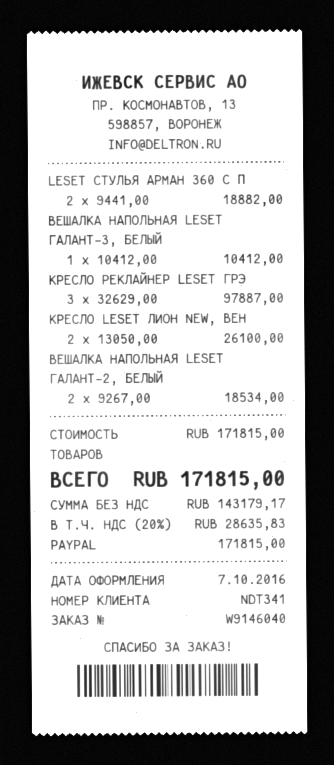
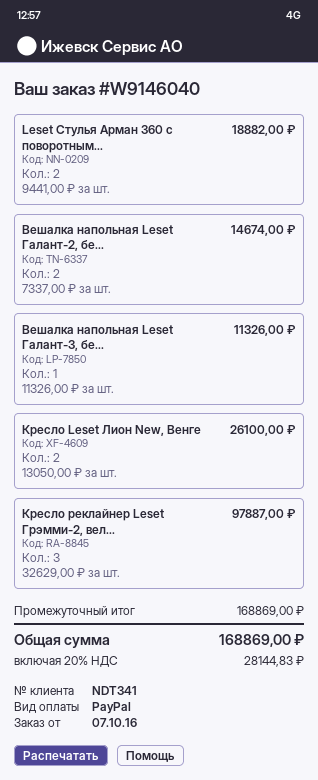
ВЕШАЛКА НАПОЛЬНАЯ LESET ГАЛАНТ-3, БЕЛЫЙ: 1 x 10412.00 = 10412.00 -> 1 x 11326.00 = 11326.00
ВЕШАЛКА НАПОЛЬНАЯ LESET ГАЛАНТ-2, БЕЛЫЙ: 2 x 9267.00 = 18534.00 -> 2 x 7337.00 = 14674.00
subtotal: 171815.00 -> 168869.00
tax: 20% = 28635.83 -> 20% = 28144.83
total: 171815.00 -> 168869.00

